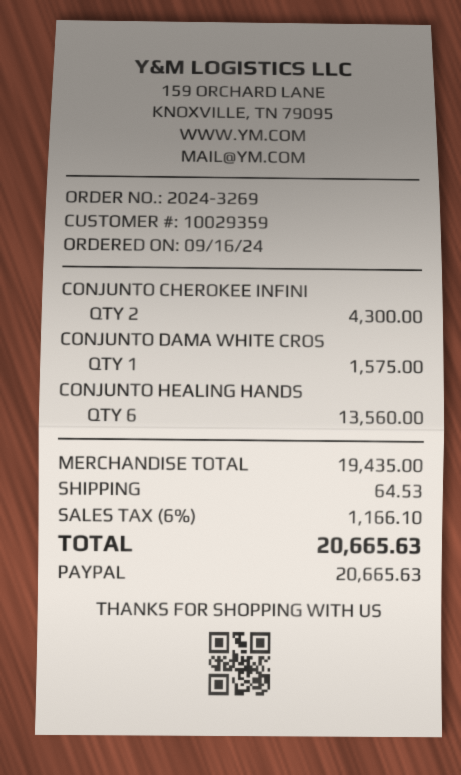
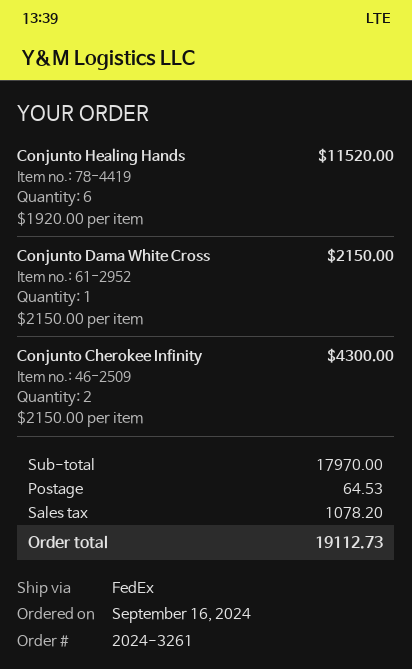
order number: 2024-3269 -> 2024-3261
CONJUNTO DAMA WHITE CROS: 1 for 1575.00 -> 1 for 2150.00
CONJUNTO HEALING HANDS: 6 for 13560.00 -> 6 for 11520.00
subtotal: 19435.00 -> 17970.00
tax: 1166.10 -> 1078.20
total: 20665.63 -> 19112.73

